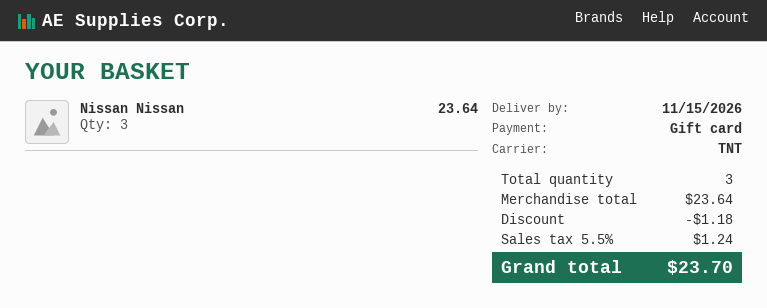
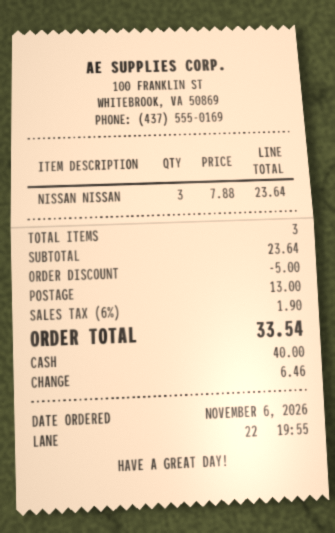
payment method: gift card -> cash
discount: 1.18 -> 5.00
shipping: none -> 13.00
tax: 5.5% = 1.24 -> 6% = 1.90
total: 23.70 -> 33.54

